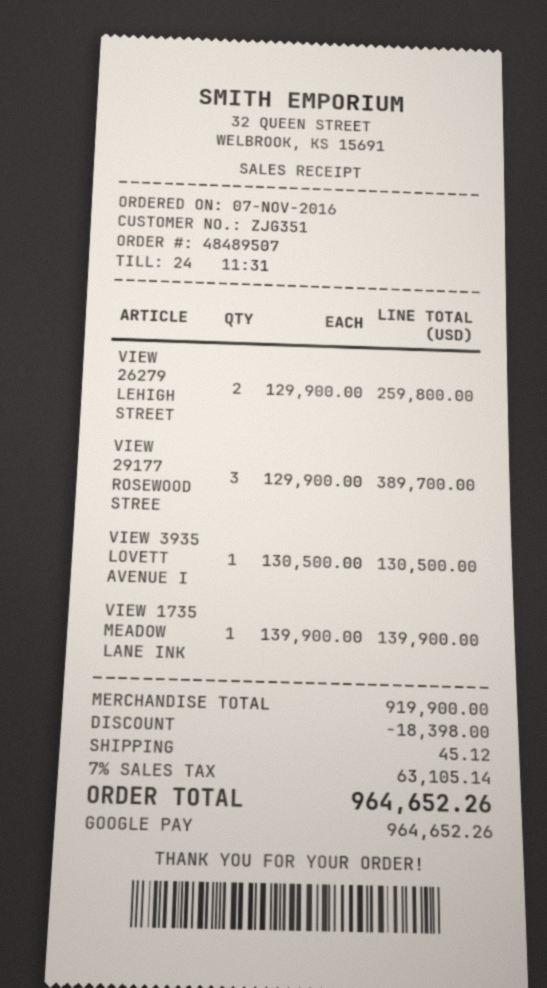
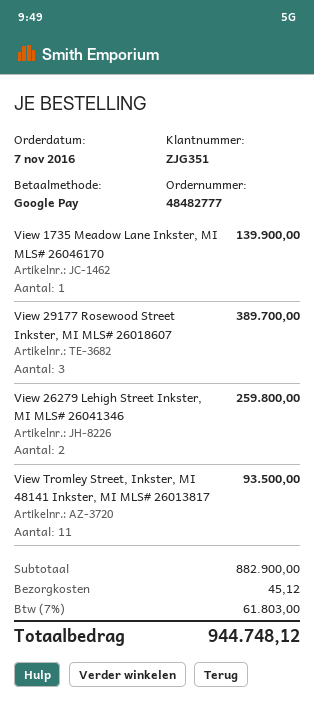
order number: 48489507 -> 48482777
VIEW 3935 LOVETT AVENUE I: 1 for 130500.00 -> none
View Tromley Street, Inkster, MI 48141 Inkster, MI MLS# 26013817: none -> 11 for 93500.00
subtotal: 919900.00 -> 882900.00
discount: 18398.00 -> none
tax: 7% = 63105.14 -> 7% = 61803.00
total: 964652.26 -> 944748.12

